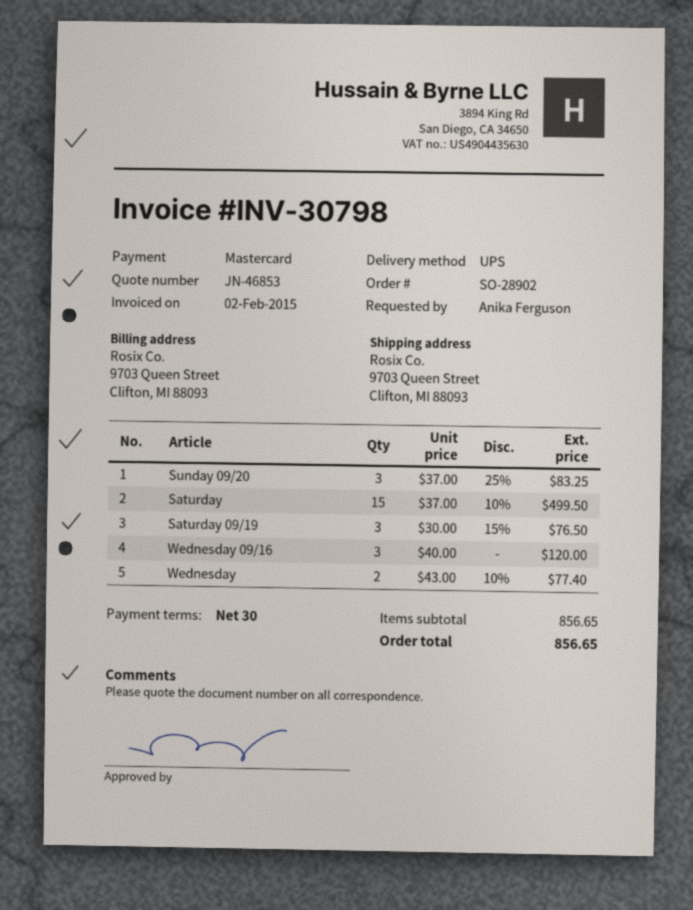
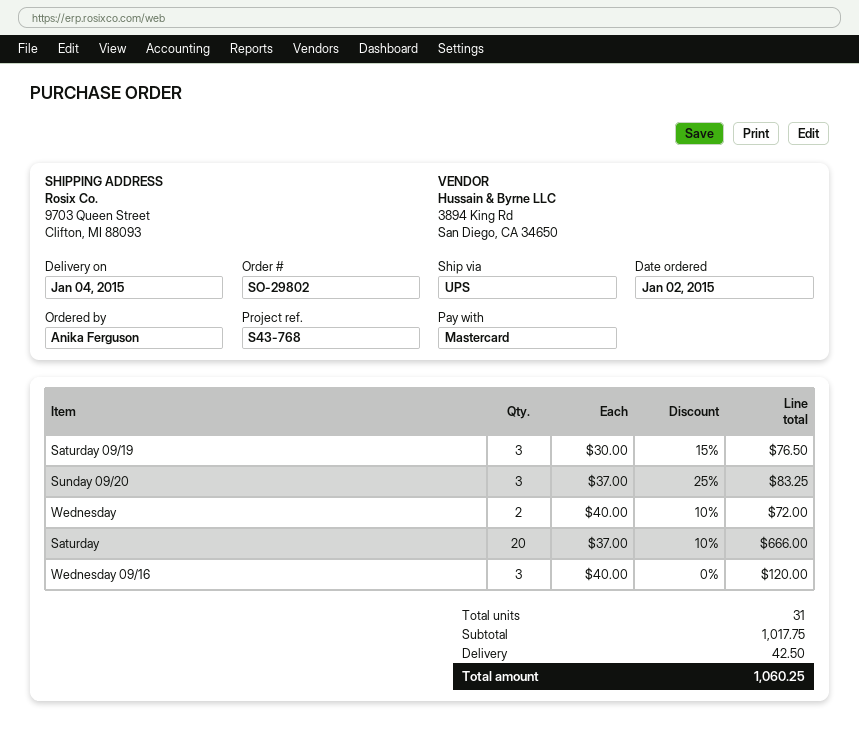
order number: SO-28902 -> SO-29802
Saturday: 15 x 37.00 - 10% = 499.50 -> 20 x 37.00 - 10% = 666.00
Wednesday: 2 x 43.00 - 10% = 77.40 -> 2 x 40.00 - 10% = 72.00
subtotal: 856.65 -> 1017.75
shipping: none -> 42.50
total: 856.65 -> 1060.25

